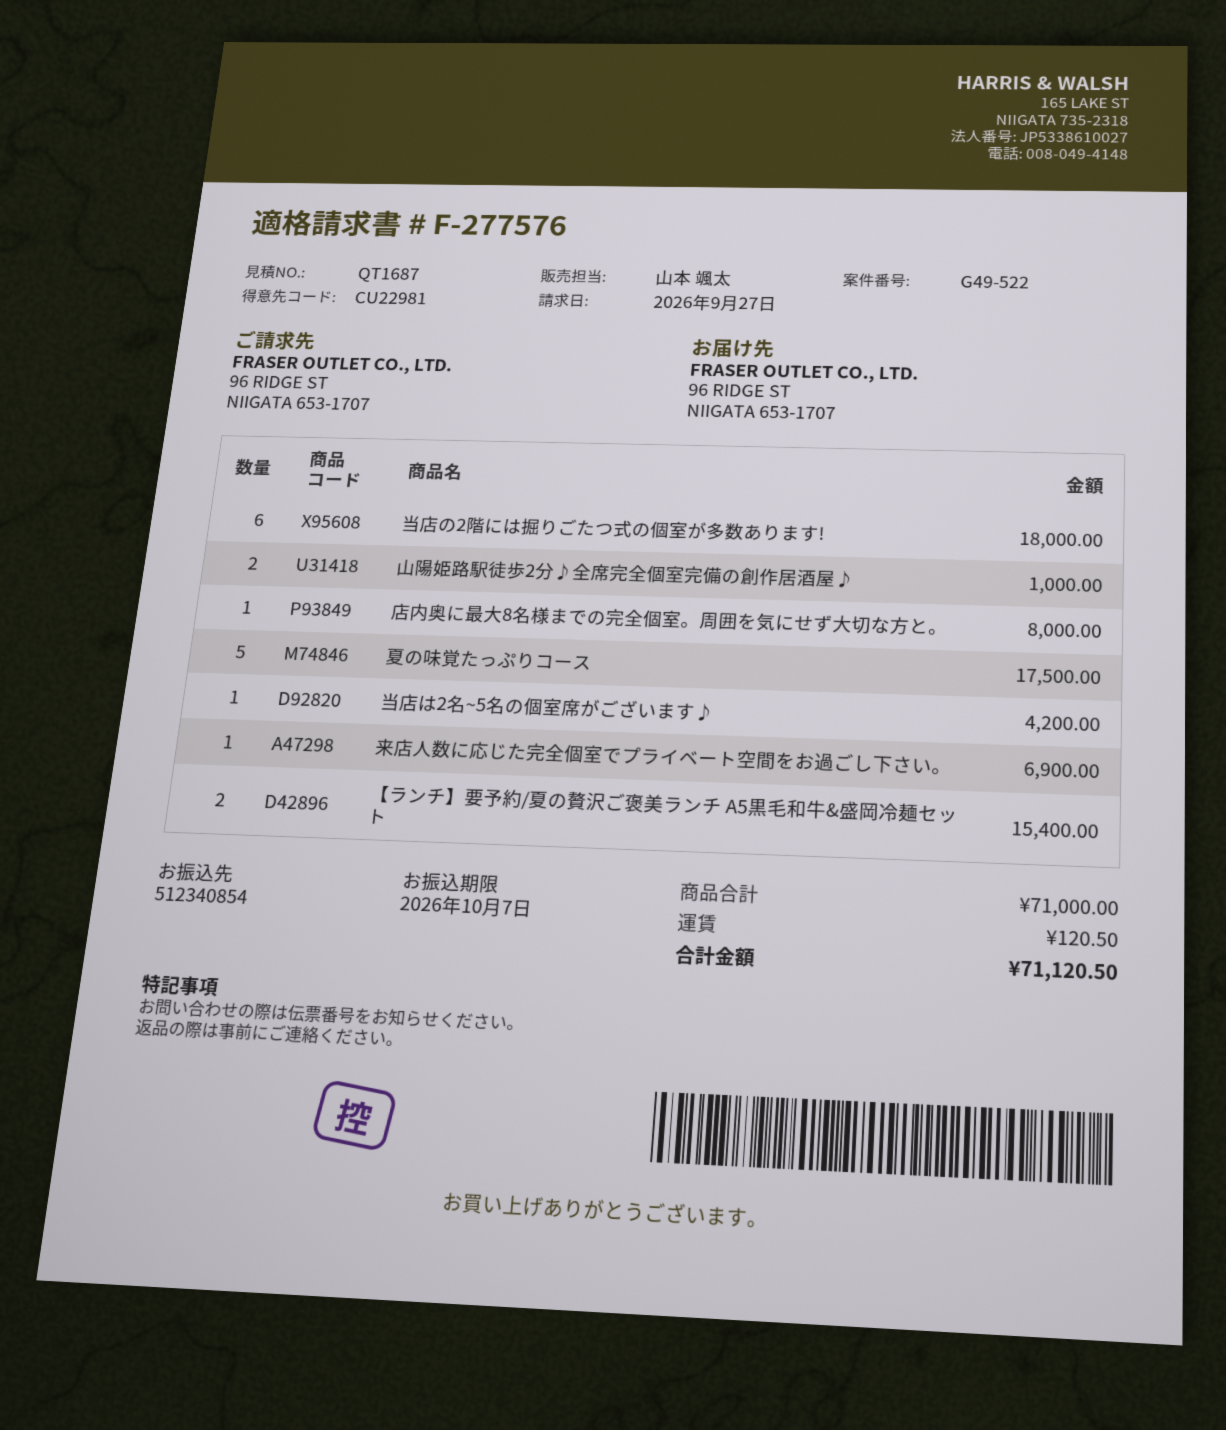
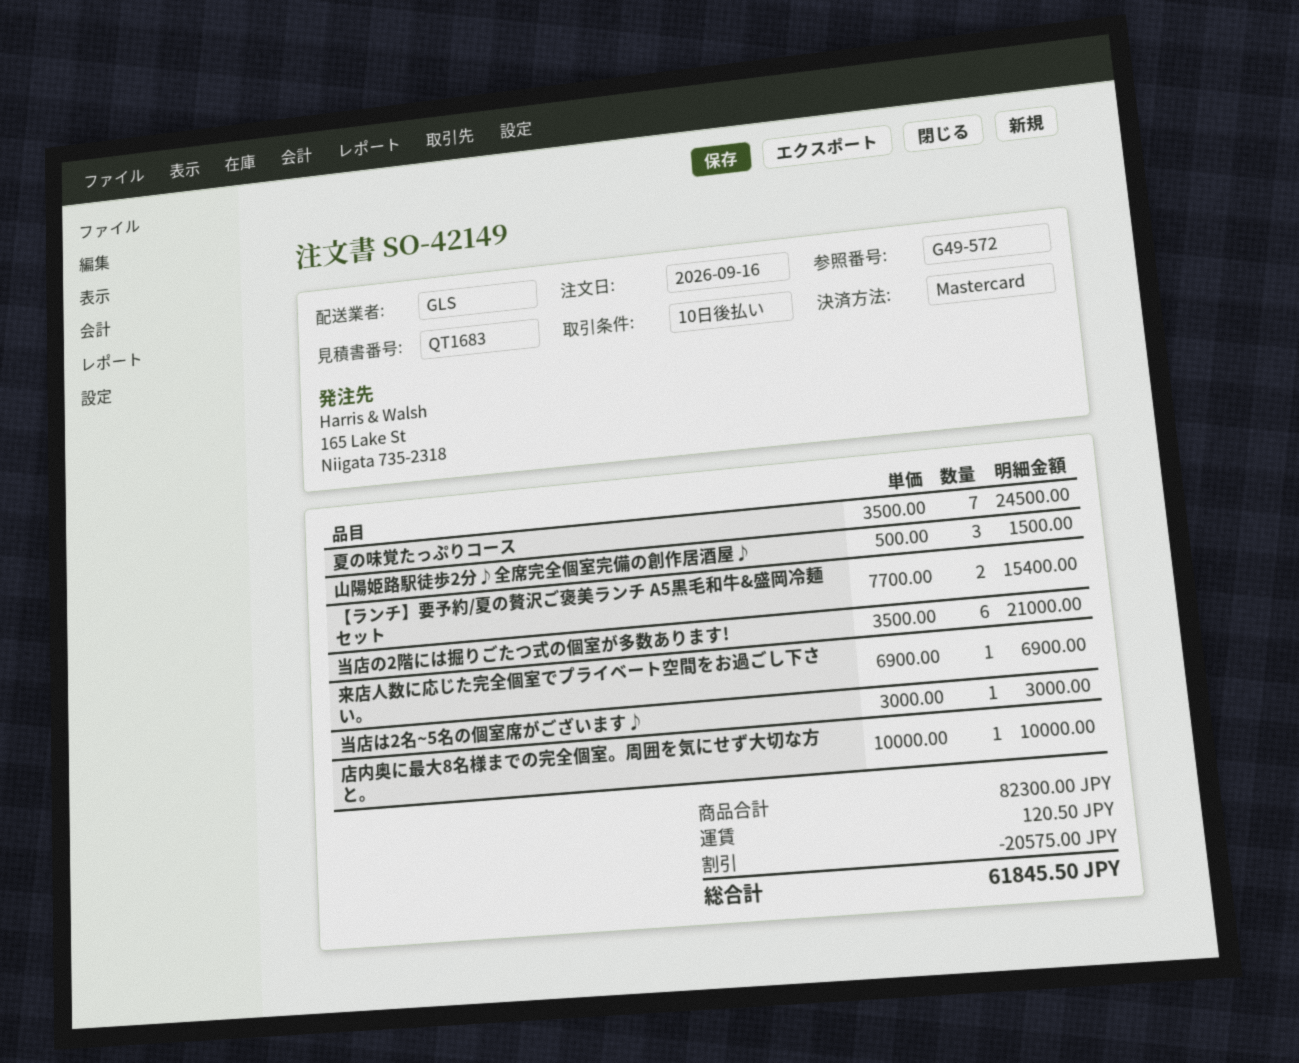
quote number: QT1687 -> QT1683
reference: G49-522 -> G49-572
当店の2階には掘りごたつ式の個室が多数あります!: 6 for 18000.00 -> 6 for 21000.00
山陽姫路駅徒歩2分♪全席完全個室完備の創作居酒屋♪: 2 for 1000.00 -> 3 for 1500.00
店内奥に最大8名様までの完全個室。周囲を気にせず大切な方と。: 1 for 8000.00 -> 1 for 10000.00
夏の味覚たっぷりコース: 5 for 17500.00 -> 7 for 24500.00
当店は2名~5名の個室席がございます♪: 1 for 4200.00 -> 1 for 3000.00
subtotal: 71000.00 -> 82300.00
discount: none -> 20575.00
total: 71120.50 -> 61845.50

